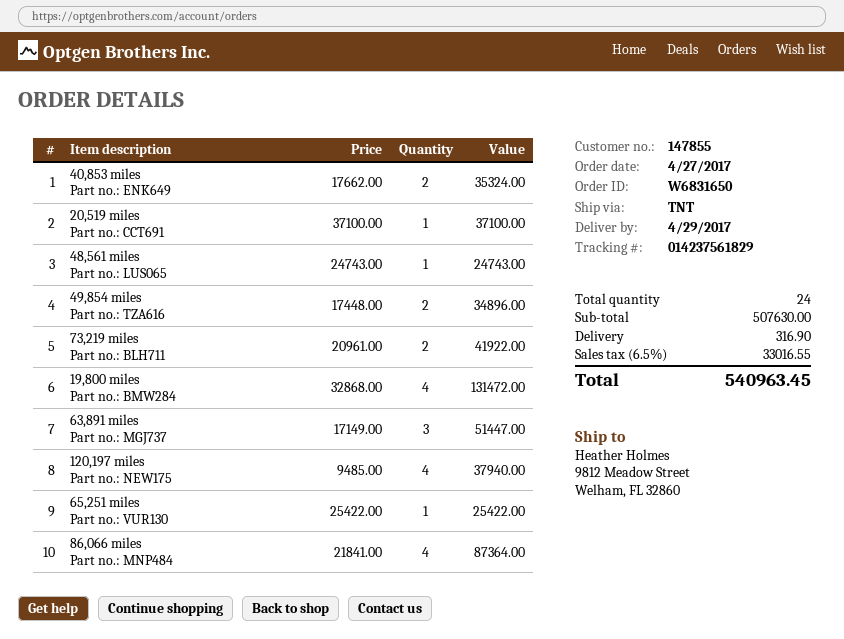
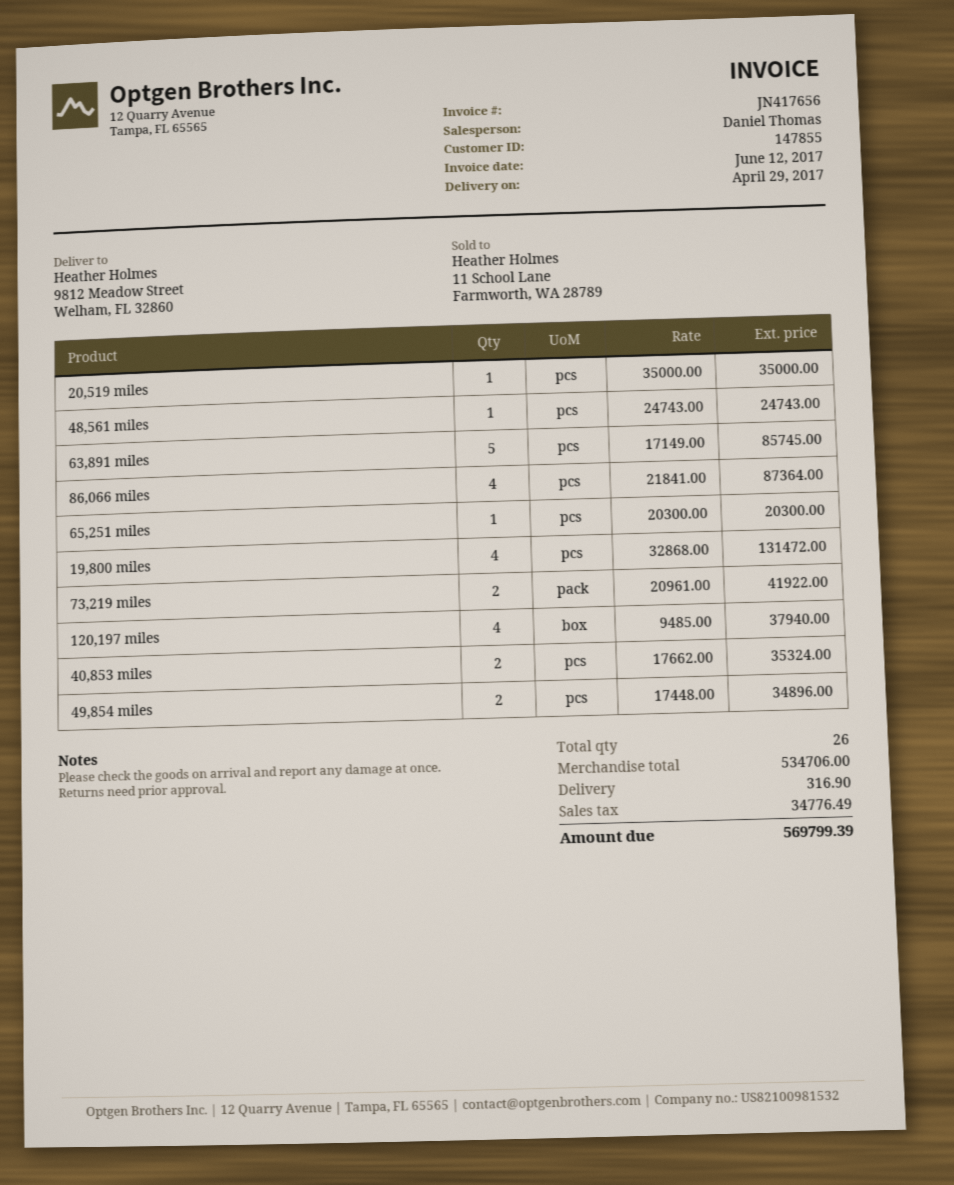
20,519 miles: 1 x 37100.00 = 37100.00 -> 1 x 35000.00 = 35000.00
63,891 miles: 3 x 17149.00 = 51447.00 -> 5 x 17149.00 = 85745.00
65,251 miles: 1 x 25422.00 = 25422.00 -> 1 x 20300.00 = 20300.00
total quantity: 24 -> 26
subtotal: 507630.00 -> 534706.00
tax: 33016.55 -> 34776.49
total: 540963.45 -> 569799.39

